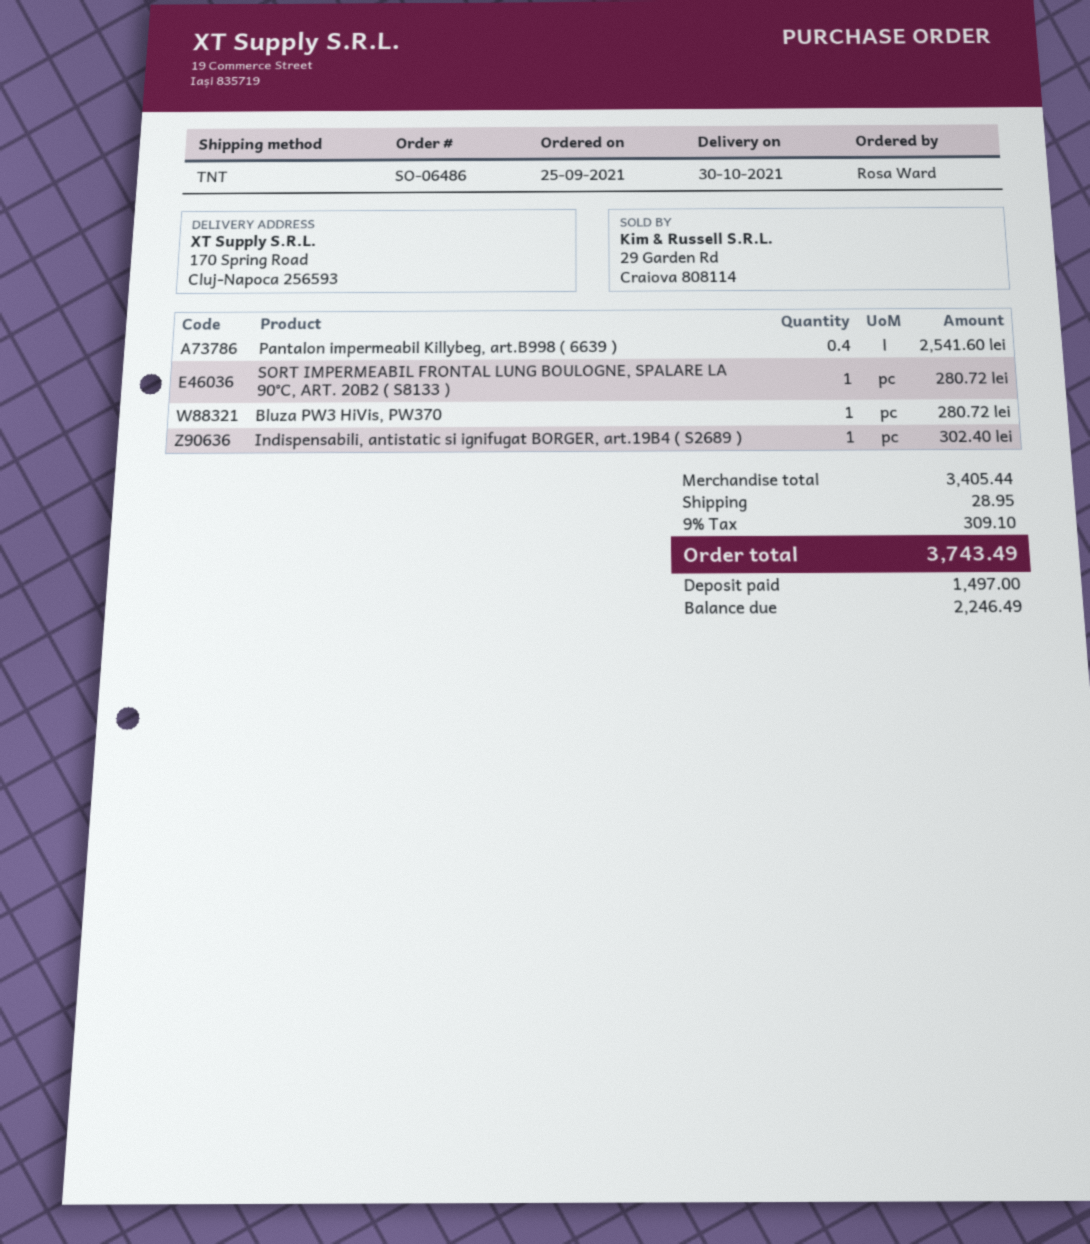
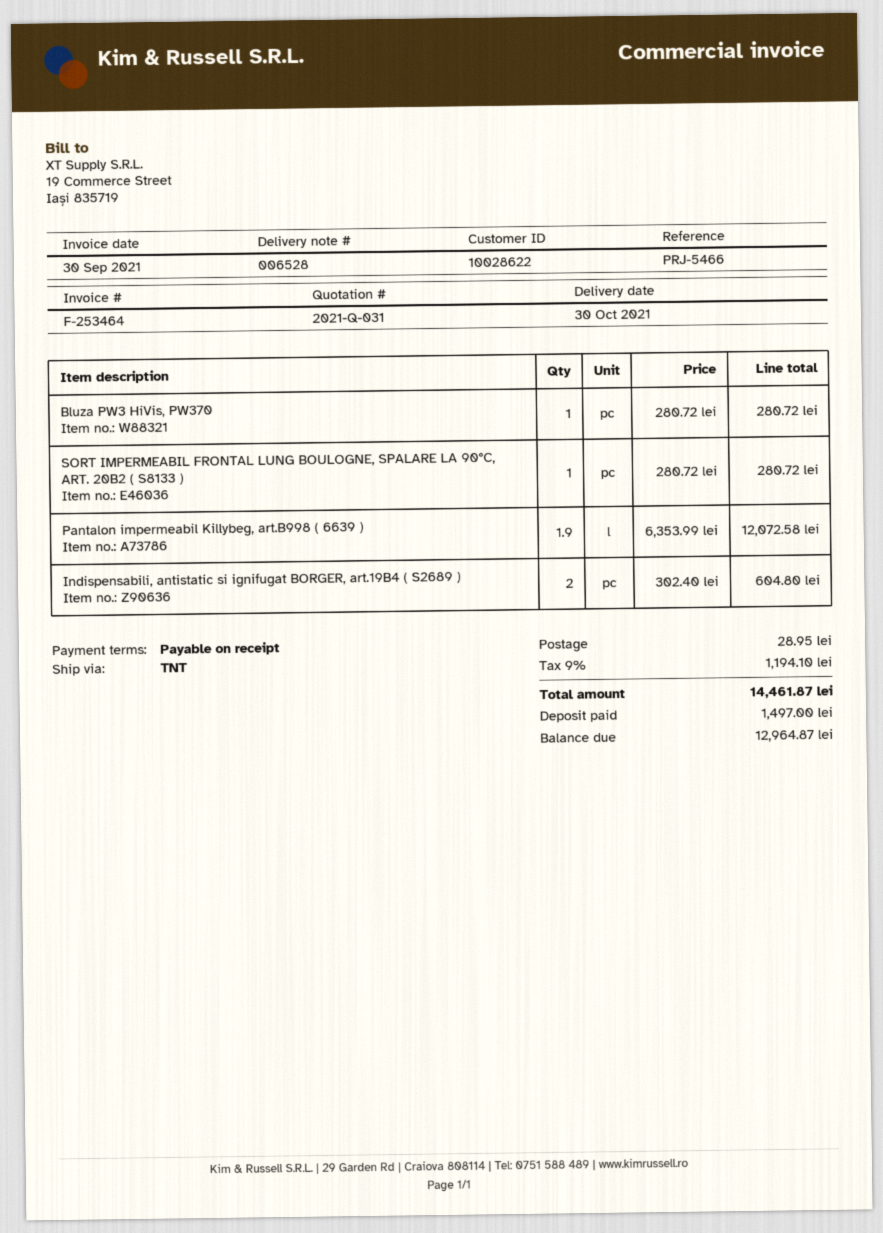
Pantalon impermeabil Killybeg, art.B998 ( 6639 ): 0.4 for 2541.60 -> 1.9 for 12072.58
Indispensabili, antistatic si ignifugat BORGER, art.19B4 ( S2689 ): 1 for 302.40 -> 2 for 604.80
tax: 9% = 309.10 -> 9% = 1194.10
total: 3743.49 -> 14461.87
balance: 2246.49 -> 12964.87

